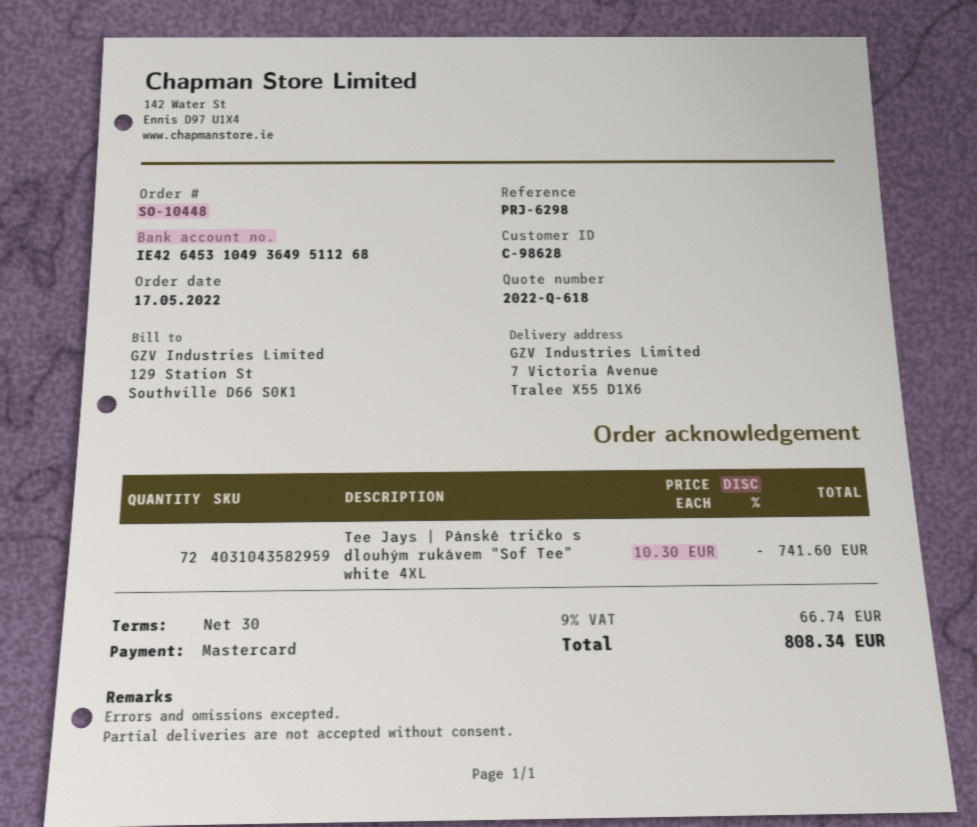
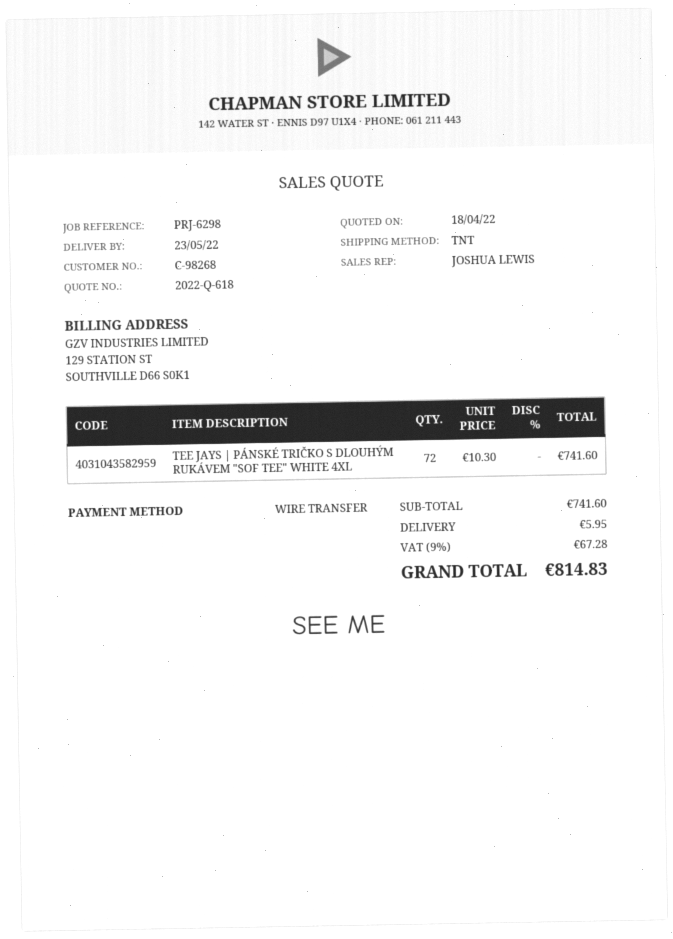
customer number: C-98628 -> C-98268
payment method: Mastercard -> bank transfer
shipping: none -> 5.95
tax: 9% = 66.74 -> 9% = 67.28
total: 808.34 -> 814.83

